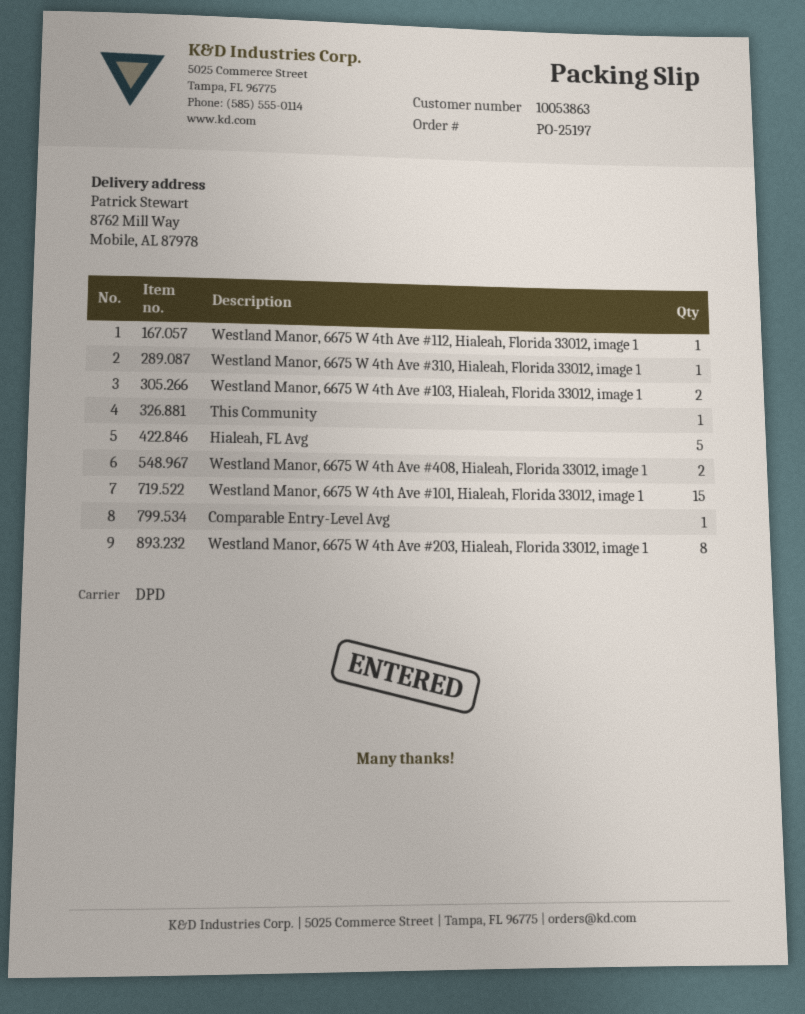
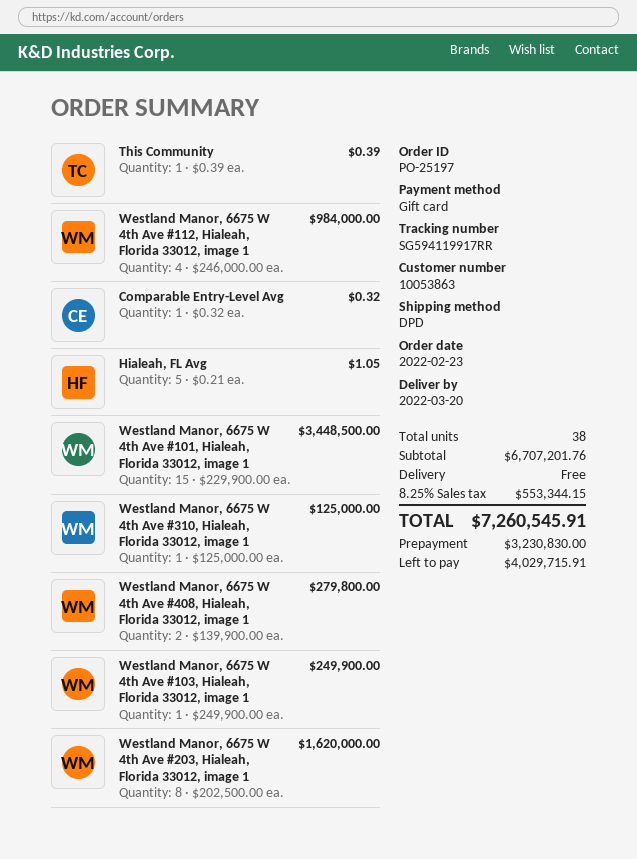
Westland Manor, 6675 W 4th Ave #112, Hialeah, Florida 33012, image 1: 1 -> 4
Westland Manor, 6675 W 4th Ave #103, Hialeah, Florida 33012, image 1: 2 -> 1

